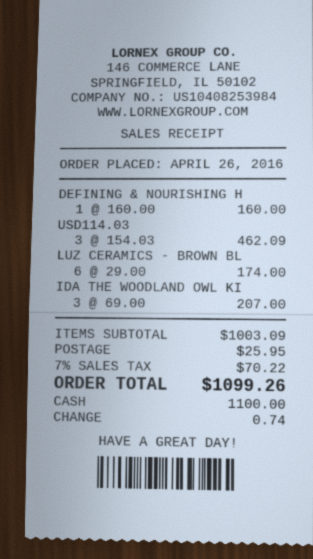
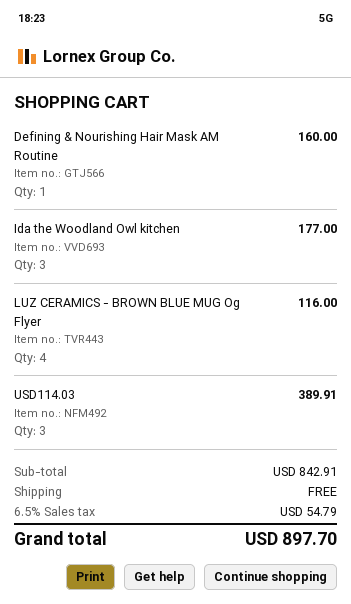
USD114.03: 3 for 462.09 -> 3 for 389.91
LUZ CERAMICS - BROWN BL: 6 for 174.00 -> 4 for 116.00
IDA THE WOODLAND OWL KI: 3 for 207.00 -> 3 for 177.00
subtotal: 1003.09 -> 842.91
shipping: 25.95 -> 0.00
tax: 7% = 70.22 -> 6.5% = 54.79
total: 1099.26 -> 897.70

